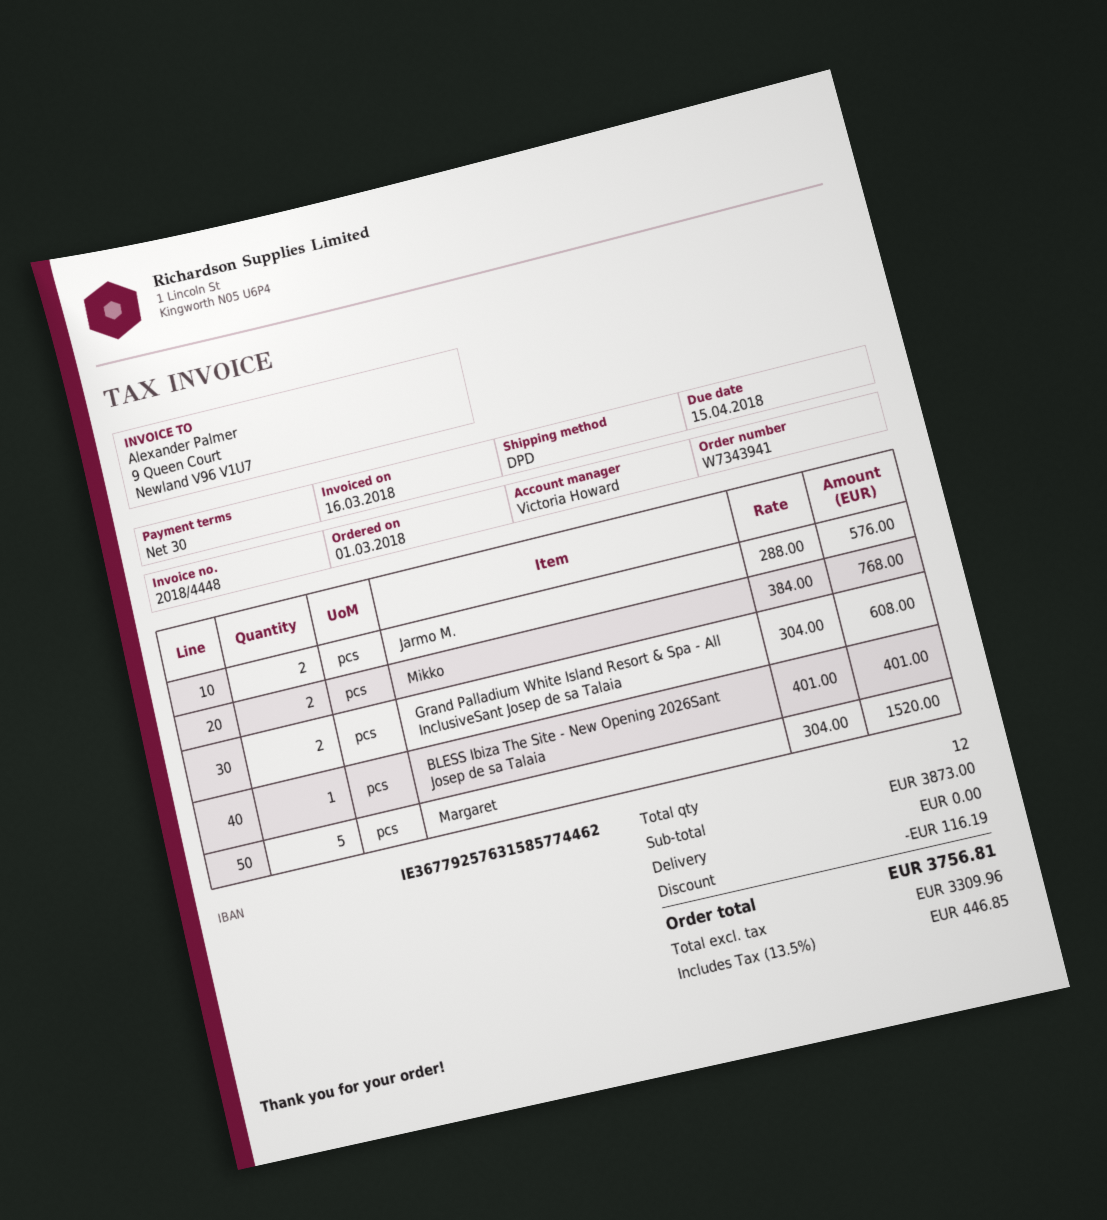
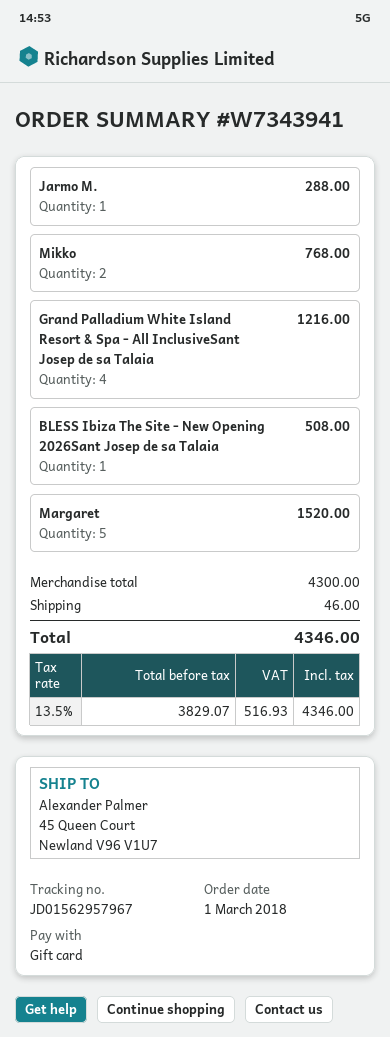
Jarmo M.: 2 for 576.00 -> 1 for 288.00
Grand Palladium White Island Resort & Spa - All InclusiveSant Josep de sa Talaia: 2 for 608.00 -> 4 for 1216.00
BLESS Ibiza The Site - New Opening 2026Sant Josep de sa Talaia: 1 for 401.00 -> 1 for 508.00
subtotal: 3873.00 -> 4300.00
discount: 116.19 -> none
shipping: 0.00 -> 46.00
net: 3309.96 -> 3829.07
tax: 13.5% = 446.85 -> 13.5% = 516.93
total: 3756.81 -> 4346.00

